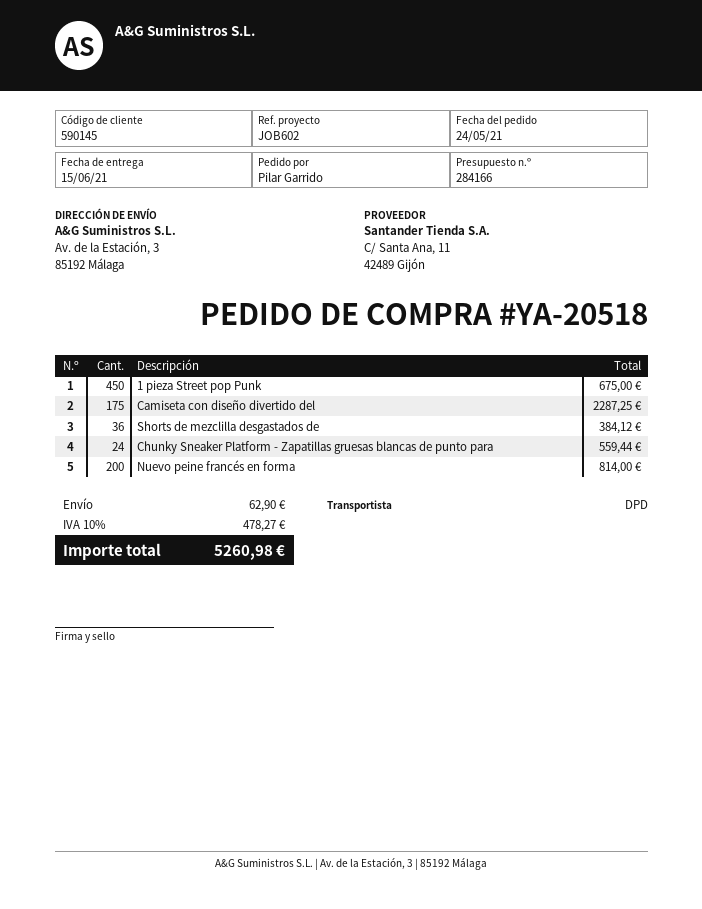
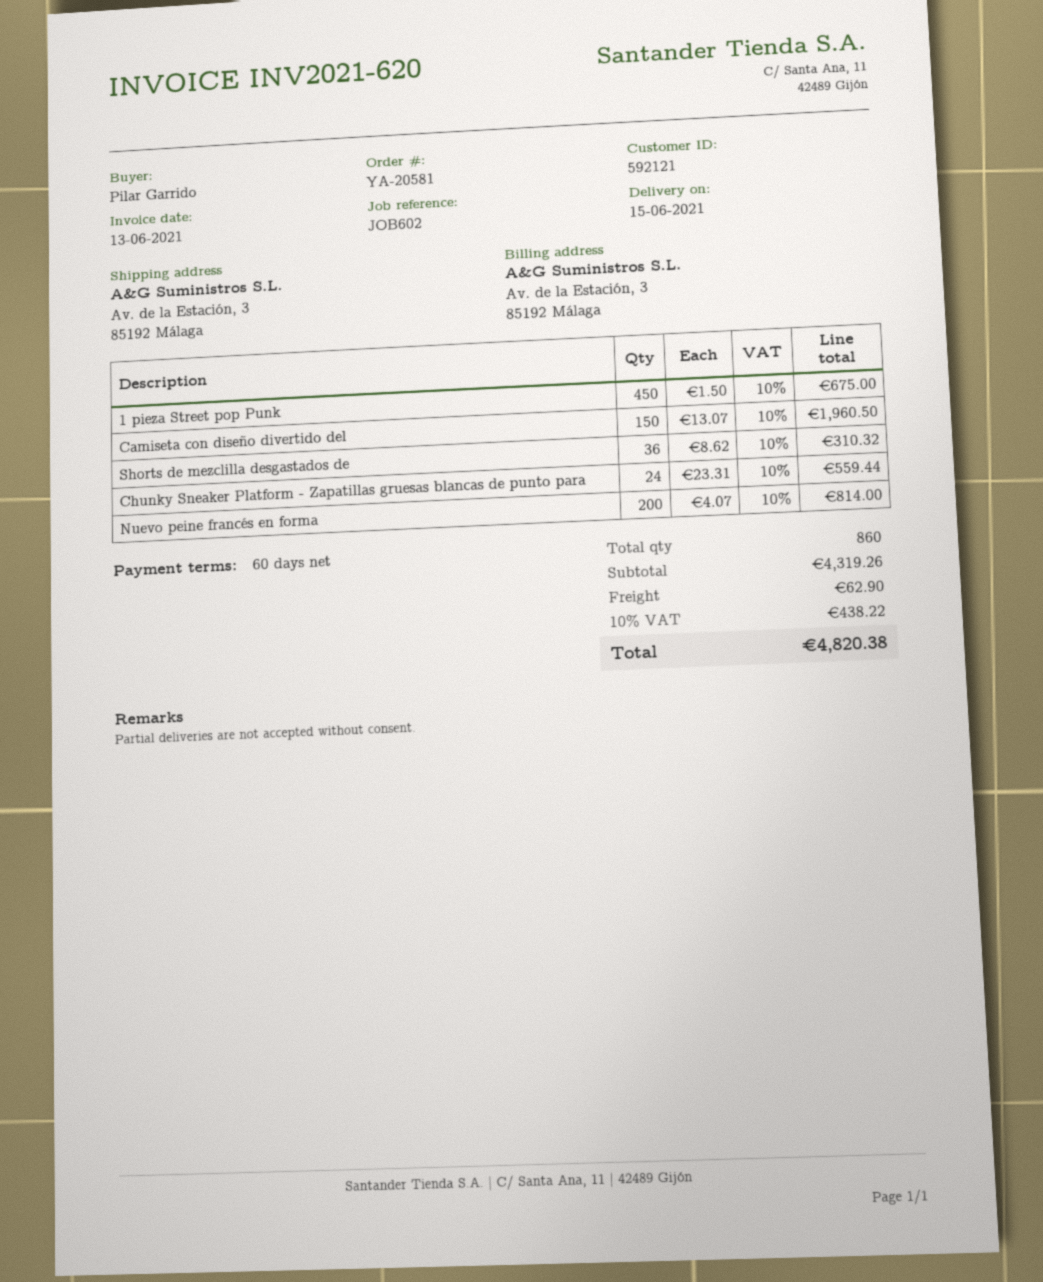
order number: YA-20518 -> YA-20581
customer number: 590145 -> 592121
Camiseta con diseño divertido del: 175 for 2287.25 -> 150 for 1960.50
Shorts de mezclilla desgastados de: 36 for 384.12 -> 36 for 310.32
tax: 10% = 478.27 -> 10% = 438.22
total: 5260.98 -> 4820.38

